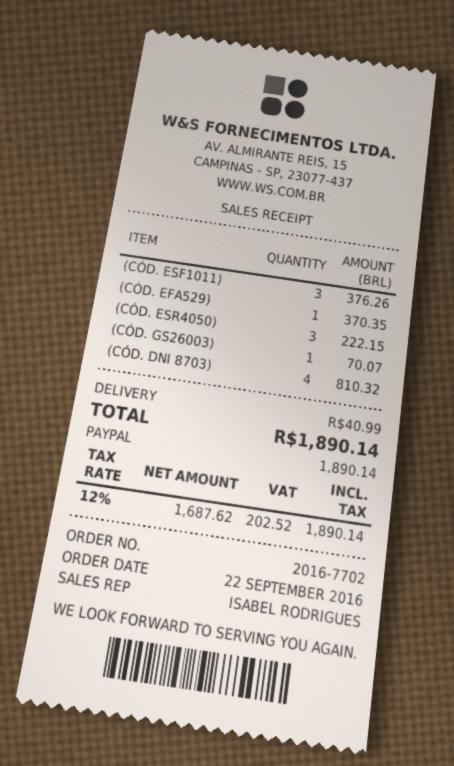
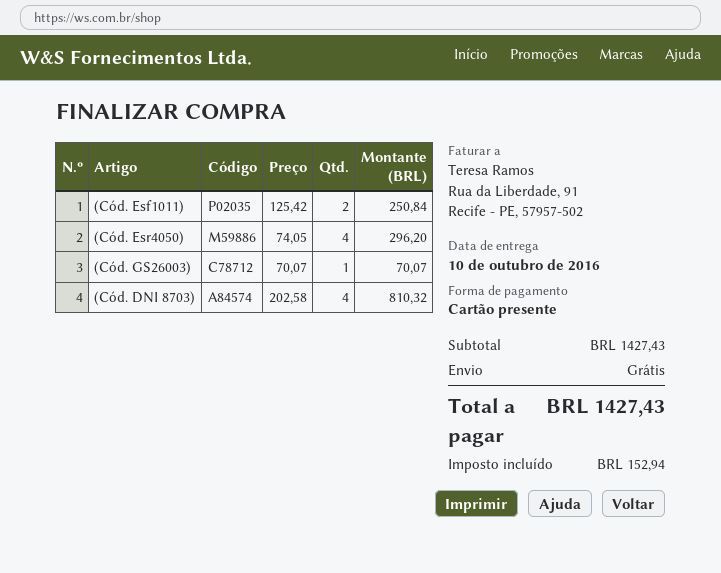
payment method: PayPal -> gift card
(CÓD. ESF1011): 3 for 376.26 -> 2 for 250.84
(CÓD. EFA529): 1 for 370.35 -> none
(CÓD. ESR4050): 3 for 222.15 -> 4 for 296.20
shipping: 40.99 -> 0.00
tax: 202.52 -> 152.94
total: 1890.14 -> 1427.43

